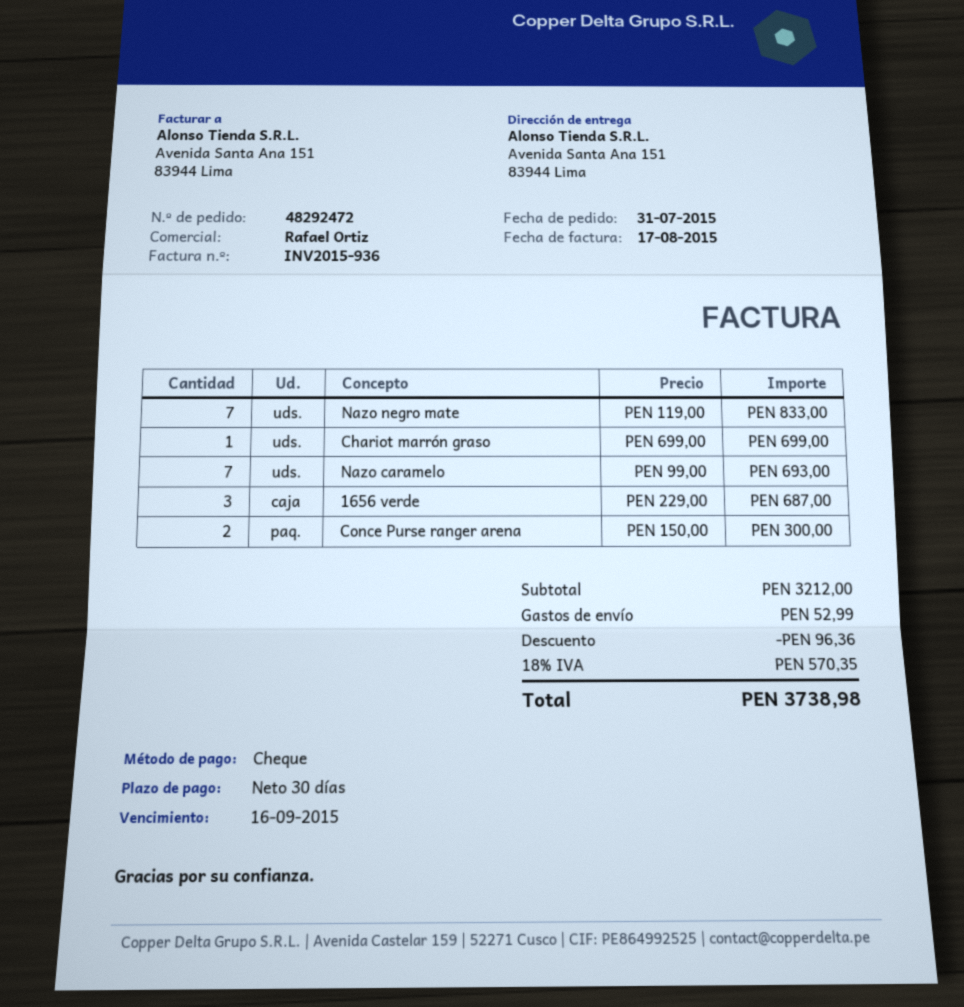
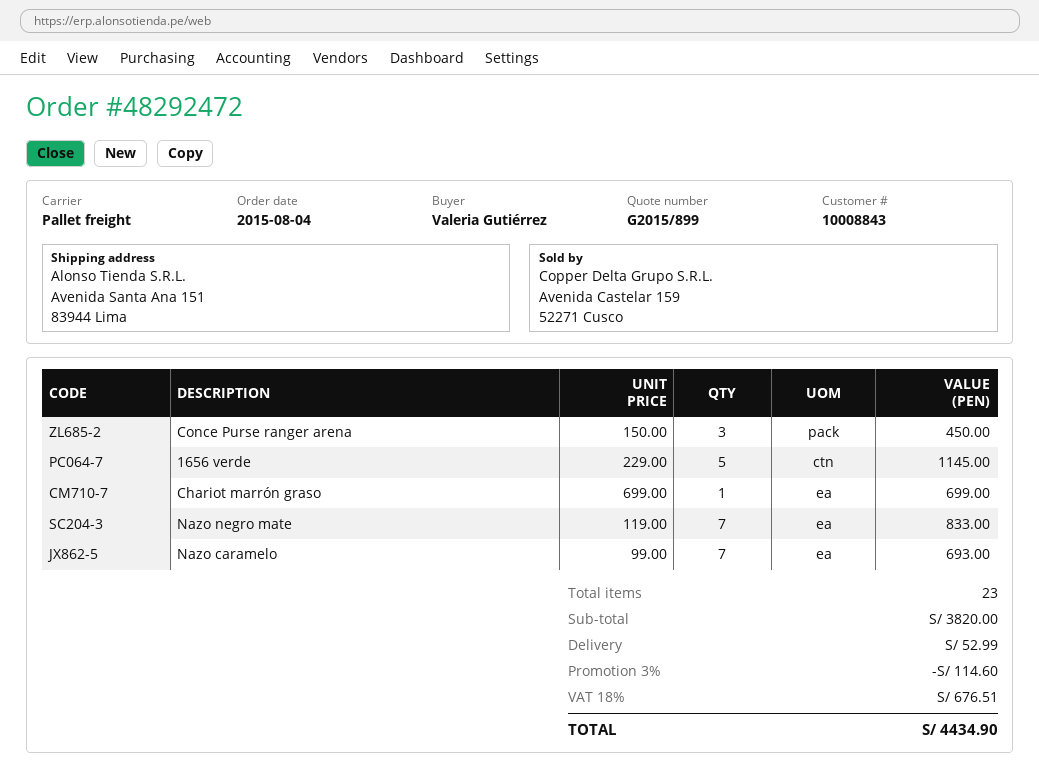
order date: 2015-07-31 -> 2015-08-04
1656 verde: 3 x 229.00 = 687.00 -> 5 x 229.00 = 1145.00
Conce Purse ranger arena: 2 x 150.00 = 300.00 -> 3 x 150.00 = 450.00
subtotal: 3212.00 -> 3820.00
discount: 96.36 -> 114.60
tax: 18% = 570.35 -> 18% = 676.51
total: 3738.98 -> 4434.90

